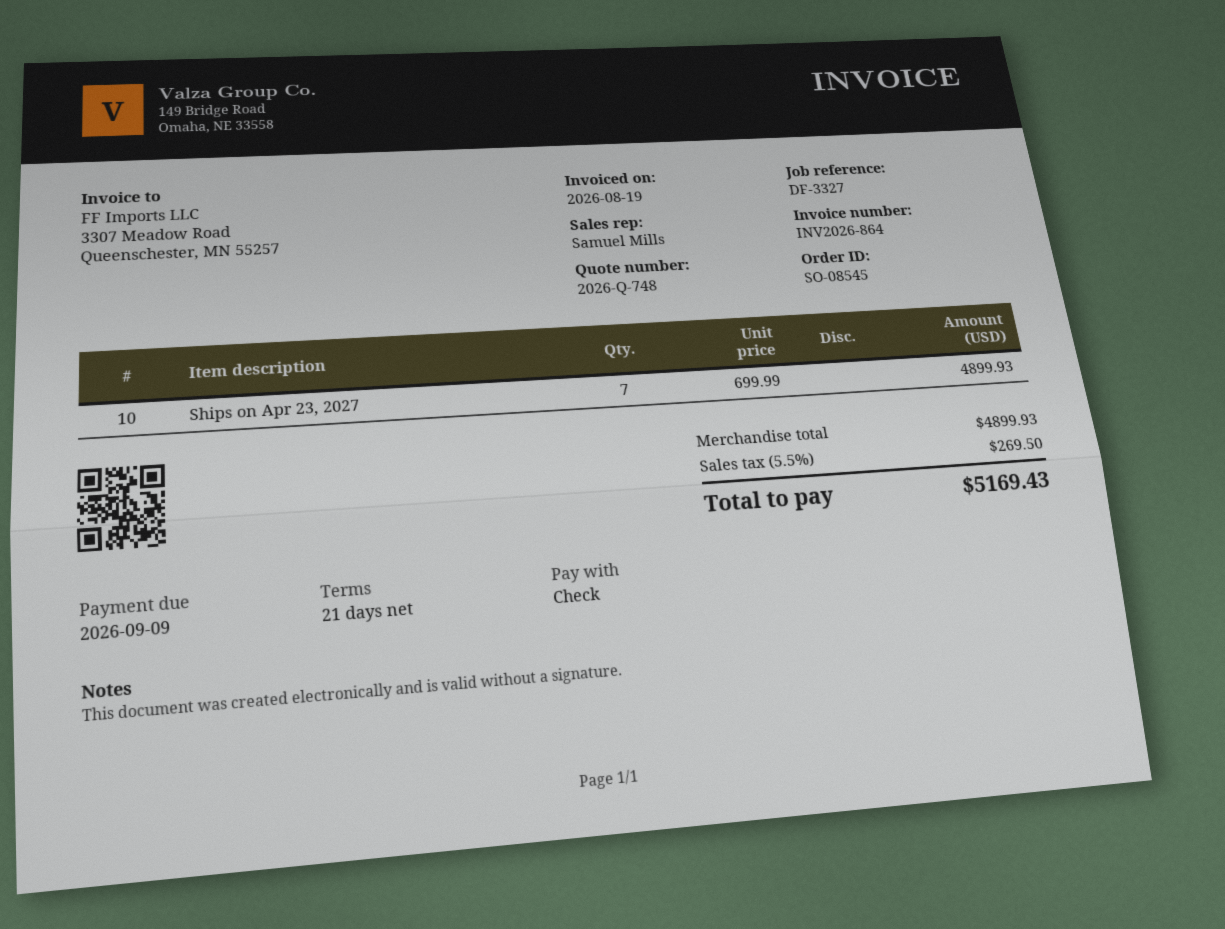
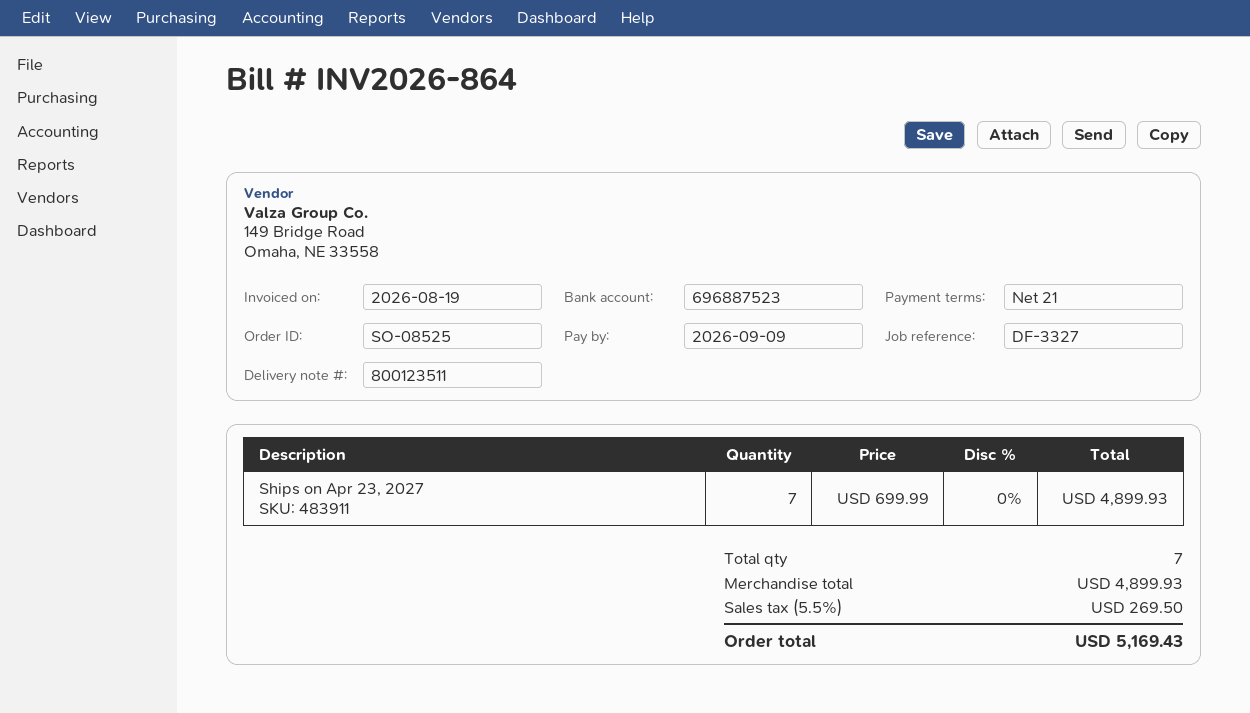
order number: SO-08545 -> SO-08525

